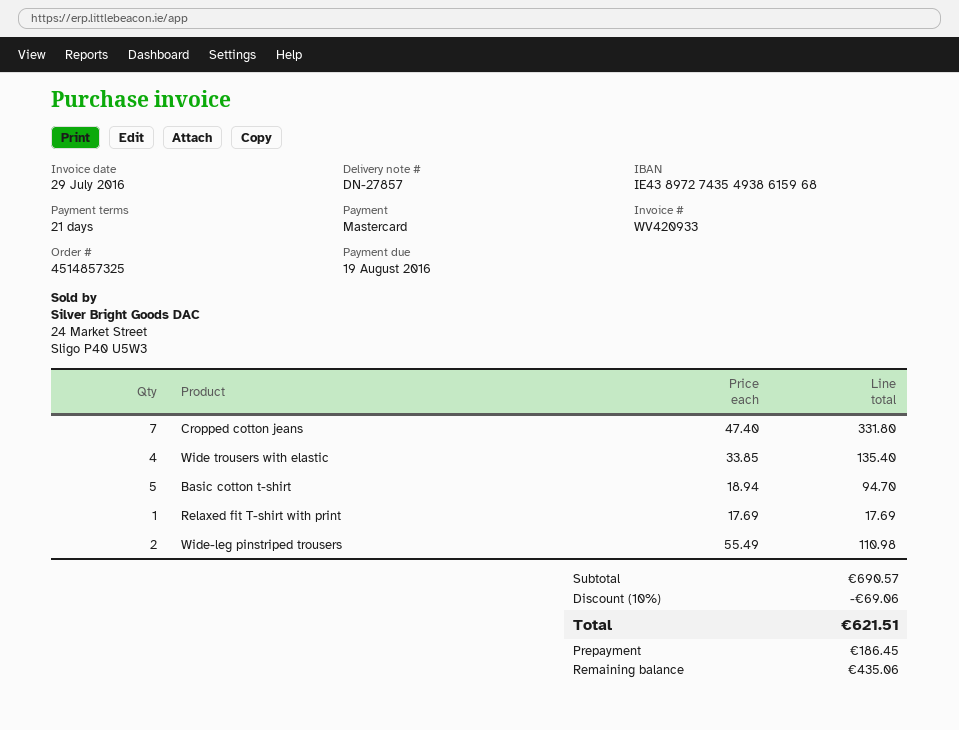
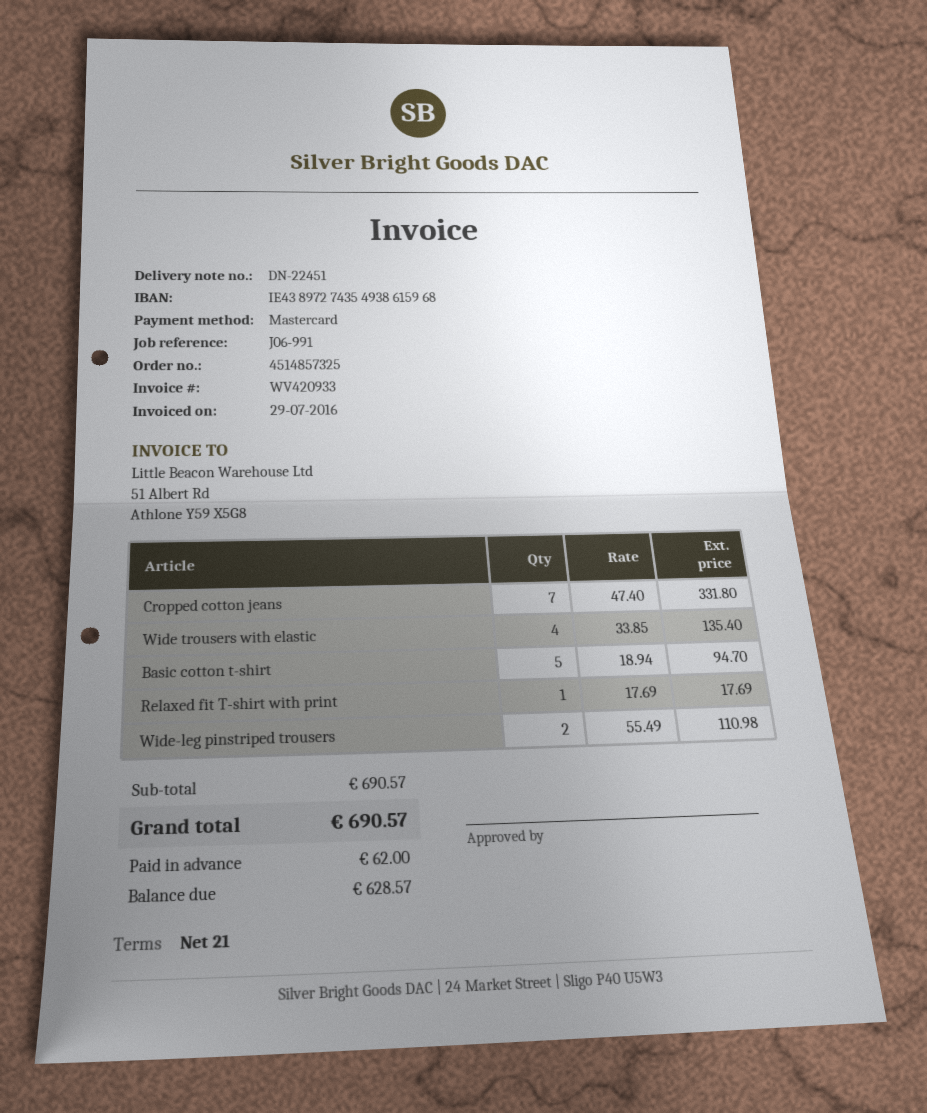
delivery note number: DN-27857 -> DN-22451
discount: 10% = 69.06 -> none
total: 621.51 -> 690.57
deposit: 186.45 -> 62.00
balance: 435.06 -> 628.57

